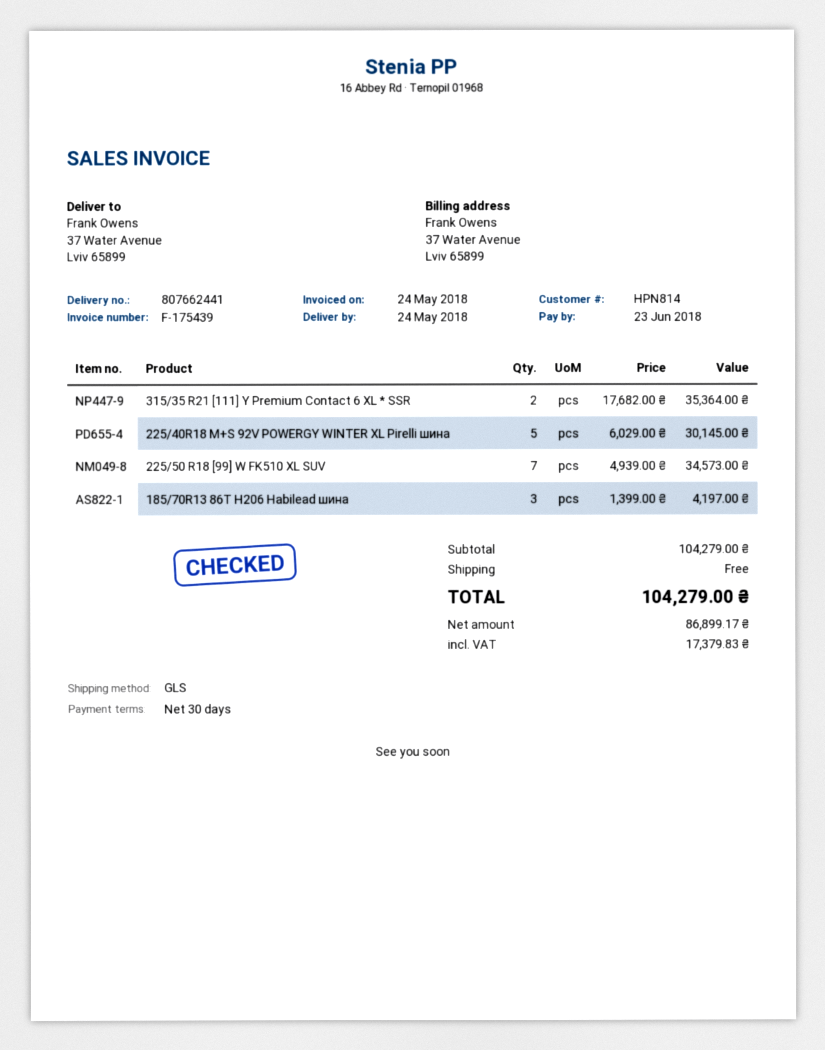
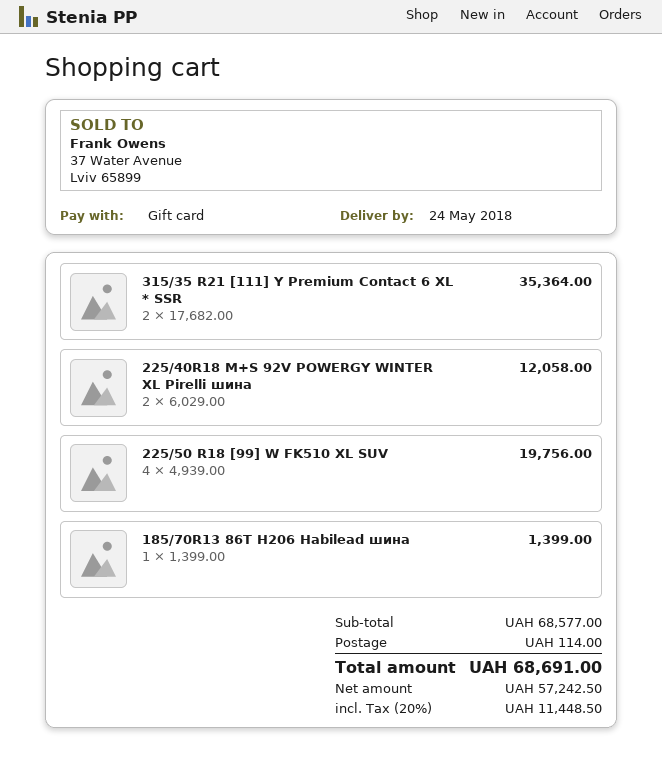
225/40R18 M+S 92V POWERGY WINTER XL Pirelli шина: 5 x 6029.00 = 30145.00 -> 2 x 6029.00 = 12058.00
225/50 R18 [99] W FK510 XL SUV: 7 x 4939.00 = 34573.00 -> 4 x 4939.00 = 19756.00
185/70R13 86T H206 Habilead шина: 3 x 1399.00 = 4197.00 -> 1 x 1399.00 = 1399.00
subtotal: 104279.00 -> 68577.00
shipping: 0.00 -> 114.00
net: 86899.17 -> 57242.50
tax: 17379.83 -> 11448.50
total: 104279.00 -> 68691.00

